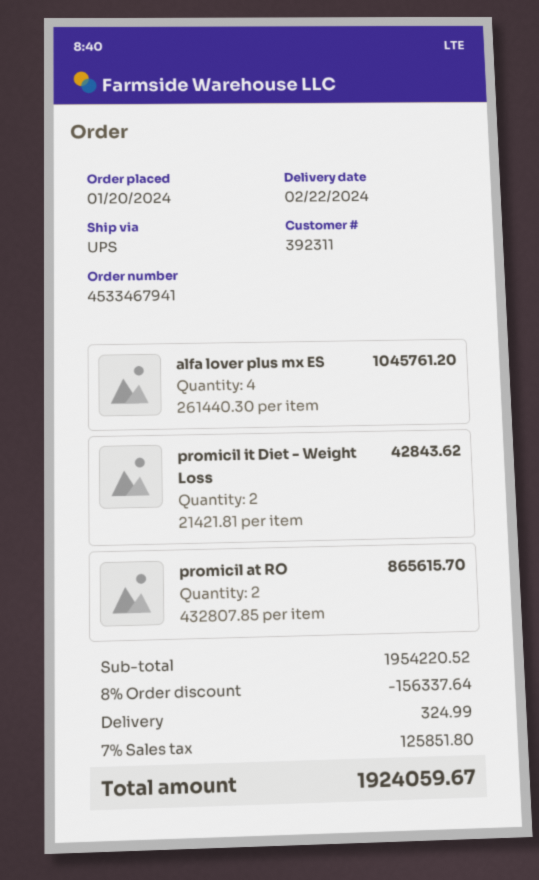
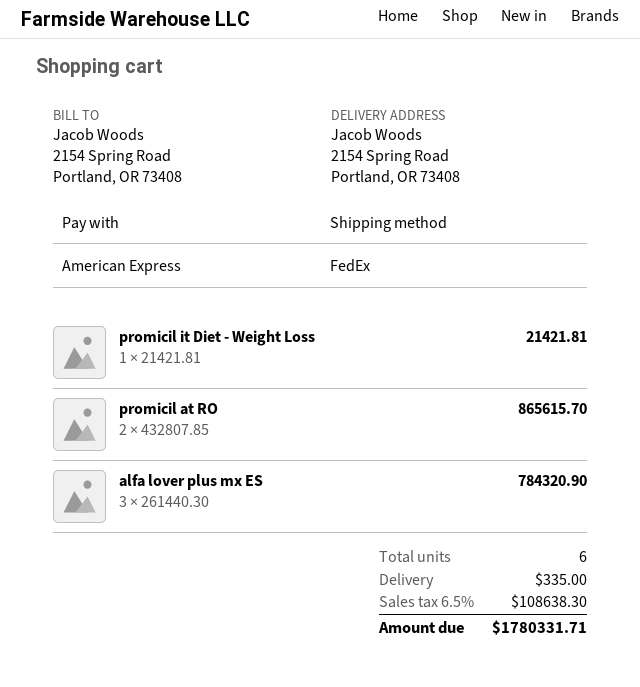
shipping method: UPS -> FedEx
alfa lover plus mx ES: 4 x 261440.30 = 1045761.20 -> 3 x 261440.30 = 784320.90
promicil it Diet - Weight Loss: 2 x 21421.81 = 42843.62 -> 1 x 21421.81 = 21421.81
discount: 8% = 156337.64 -> none
shipping: 324.99 -> 335.00
tax: 7% = 125851.80 -> 6.5% = 108638.30
total: 1924059.67 -> 1780331.71

